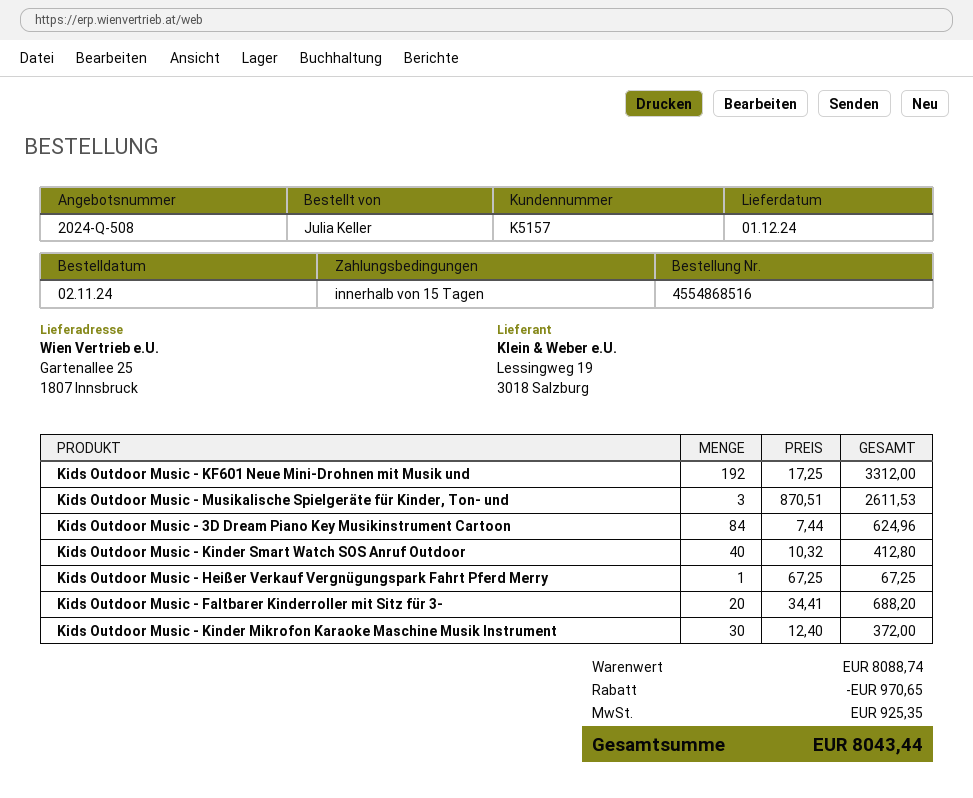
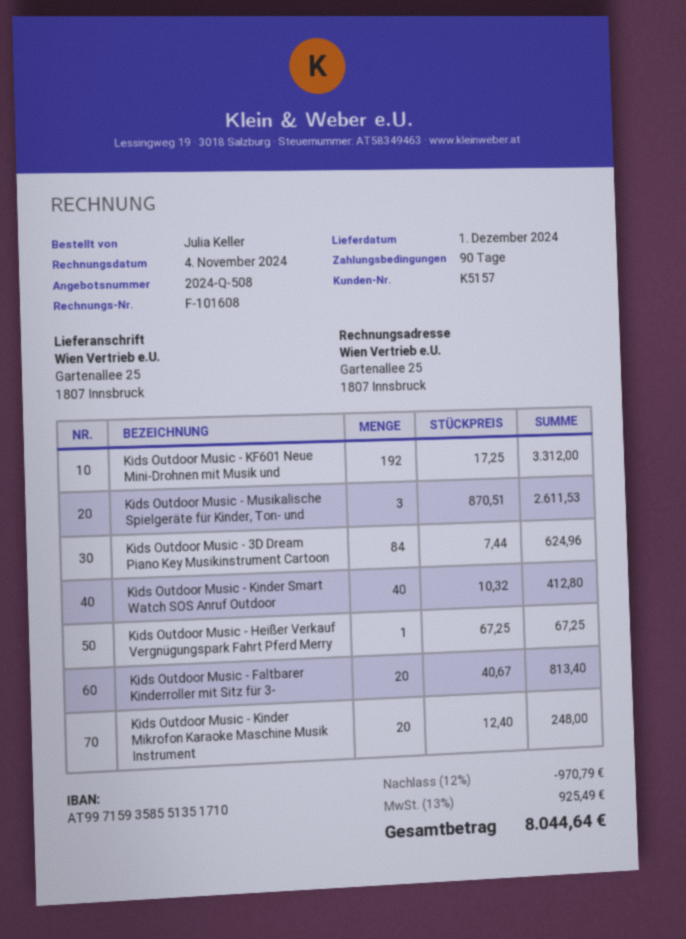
payment terms: 15 days -> 90 days
Kids Outdoor Music - Faltbarer Kinderroller mit Sitz für 3-: 20 x 34.41 = 688.20 -> 20 x 40.67 = 813.40
Kids Outdoor Music - Kinder Mikrofon Karaoke Maschine Musik Instrument: 30 x 12.40 = 372.00 -> 20 x 12.40 = 248.00
discount: 970.65 -> 970.79
tax: 925.35 -> 925.49
total: 8043.44 -> 8044.64

